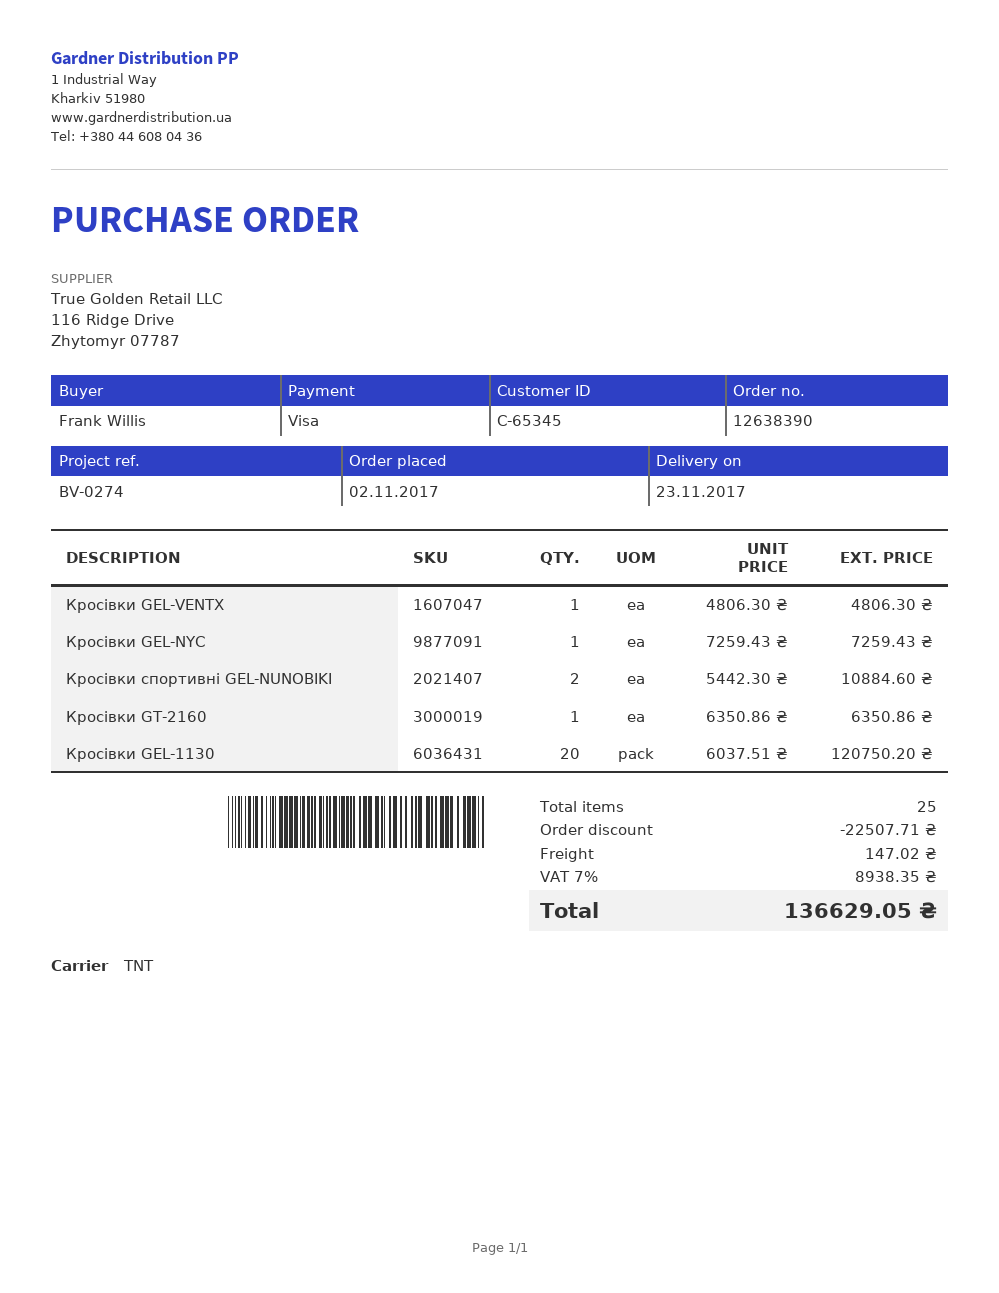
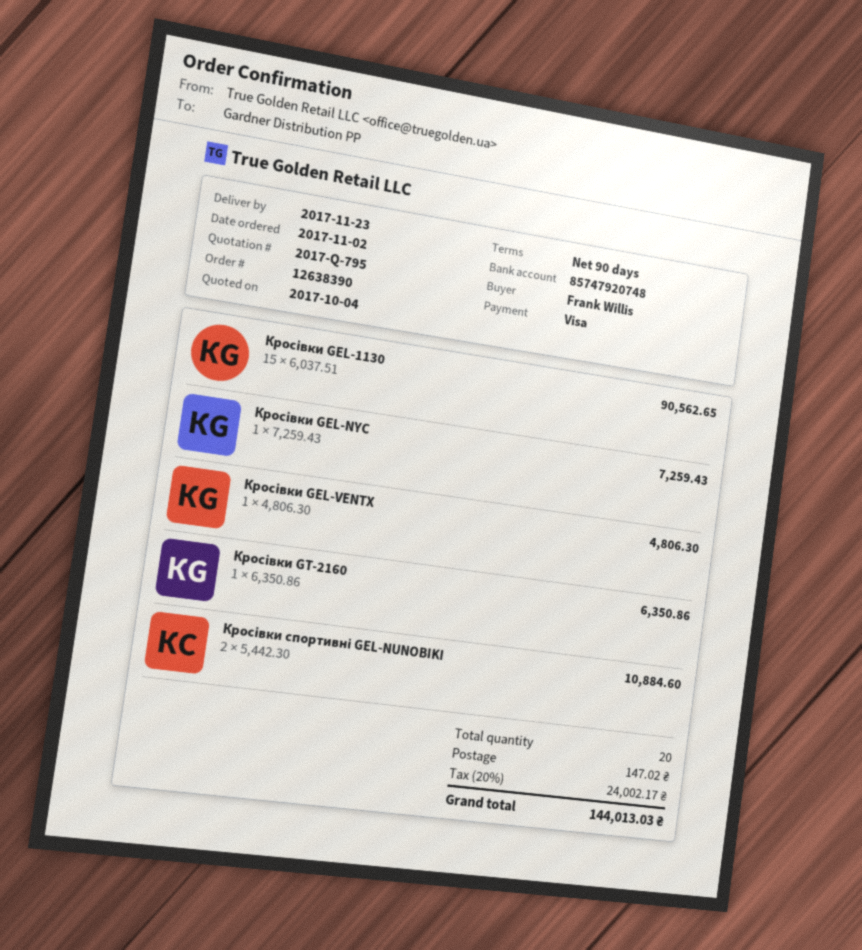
Кросівки GEL-1130: 20 x 6037.51 = 120750.20 -> 15 x 6037.51 = 90562.65
total quantity: 25 -> 20
discount: 22507.71 -> none
tax: 7% = 8938.35 -> 20% = 24002.17
total: 136629.05 -> 144013.03

